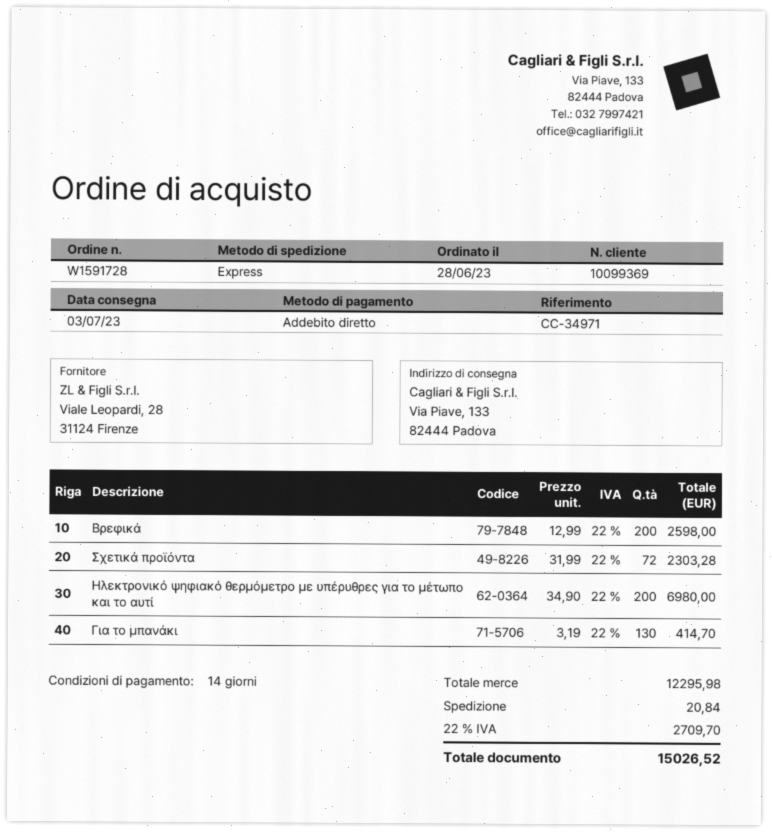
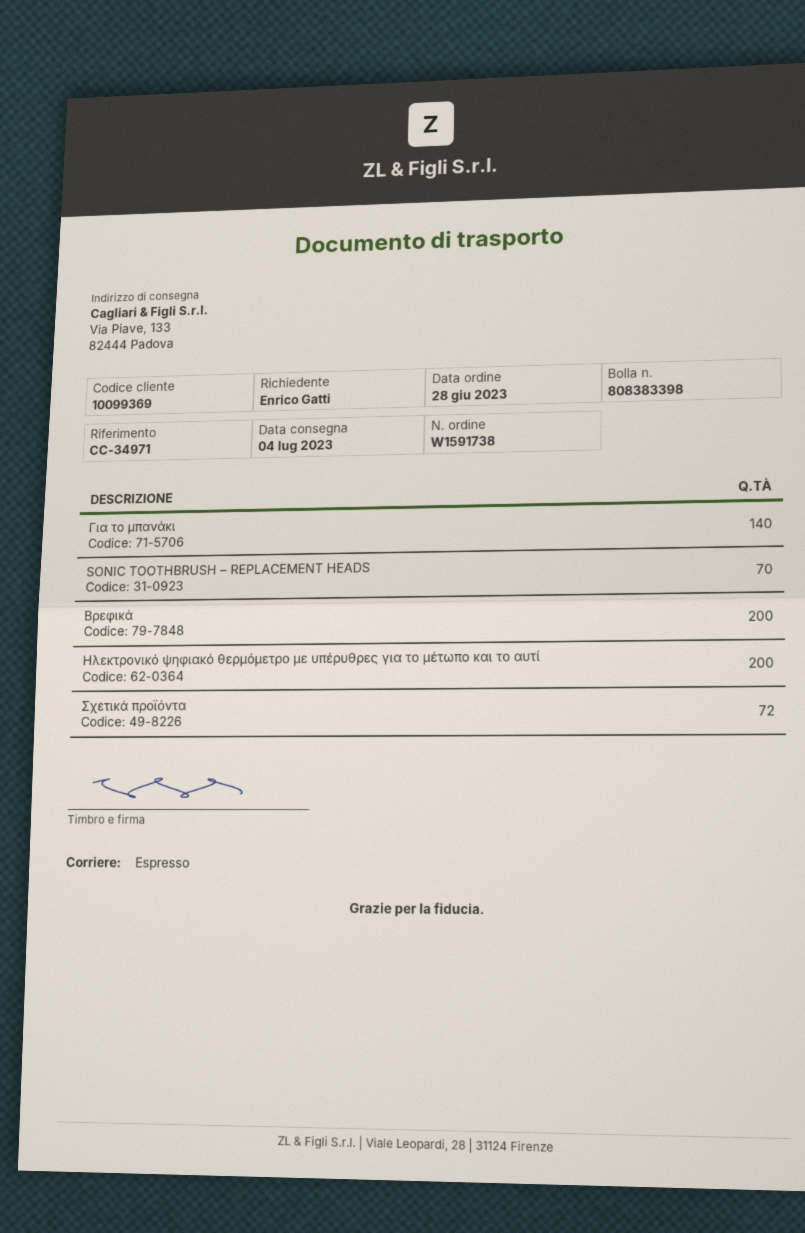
order number: W1591728 -> W1591738
delivery date: 2023-07-03 -> 2023-07-04
Για το μπανάκι: 130 -> 140
SONIC TOOTHBRUSH – REPLACEMENT HEADS: none -> 70

